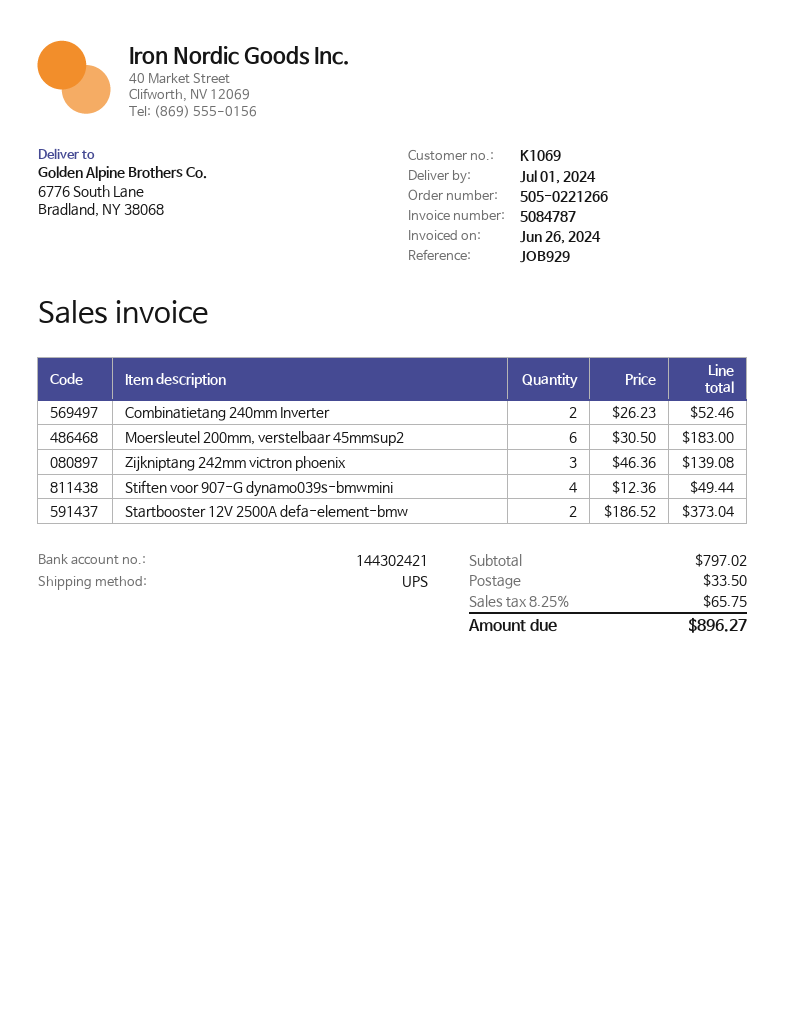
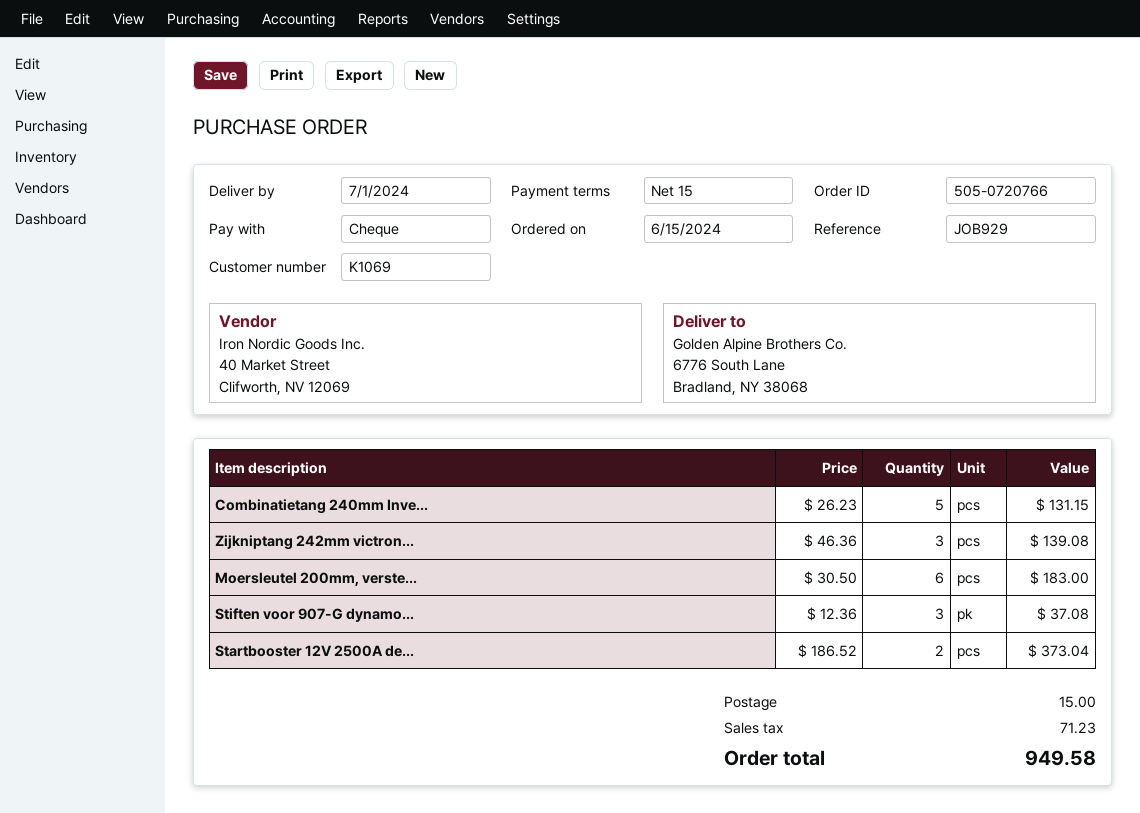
order number: 505-0221266 -> 505-0720766
Combinatietang 240mm Inverter: 2 x 26.23 = 52.46 -> 5 x 26.23 = 131.15
Stiften voor 907-G dynamo039s-bmwmini: 4 x 12.36 = 49.44 -> 3 x 12.36 = 37.08
shipping: 33.50 -> 15.00
tax: 65.75 -> 71.23
total: 896.27 -> 949.58

